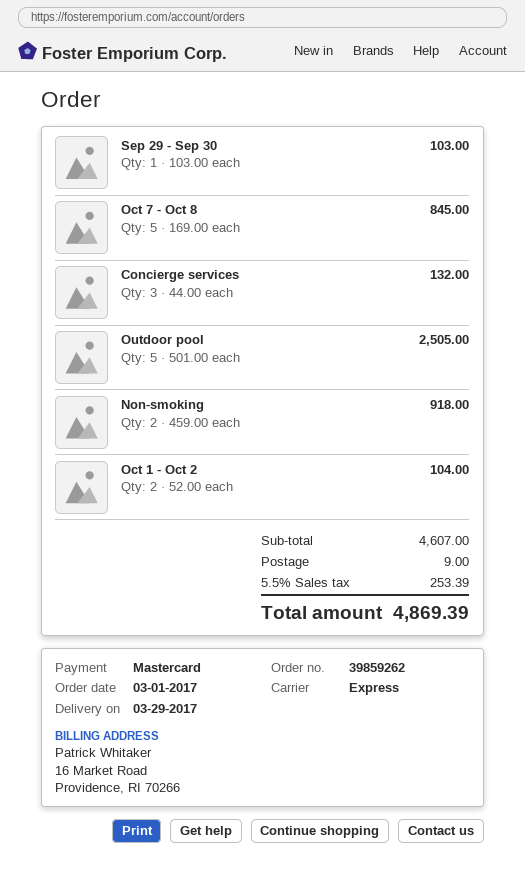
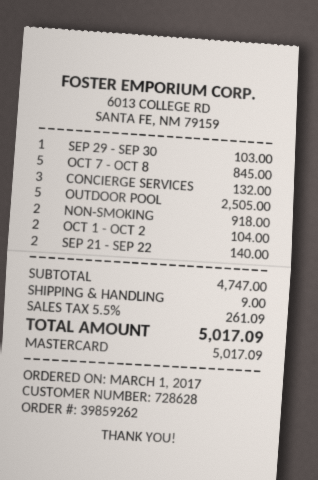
SEP 21 - SEP 22: none -> 2 for 140.00
subtotal: 4607.00 -> 4747.00
tax: 5.5% = 253.39 -> 5.5% = 261.09
total: 4869.39 -> 5017.09

